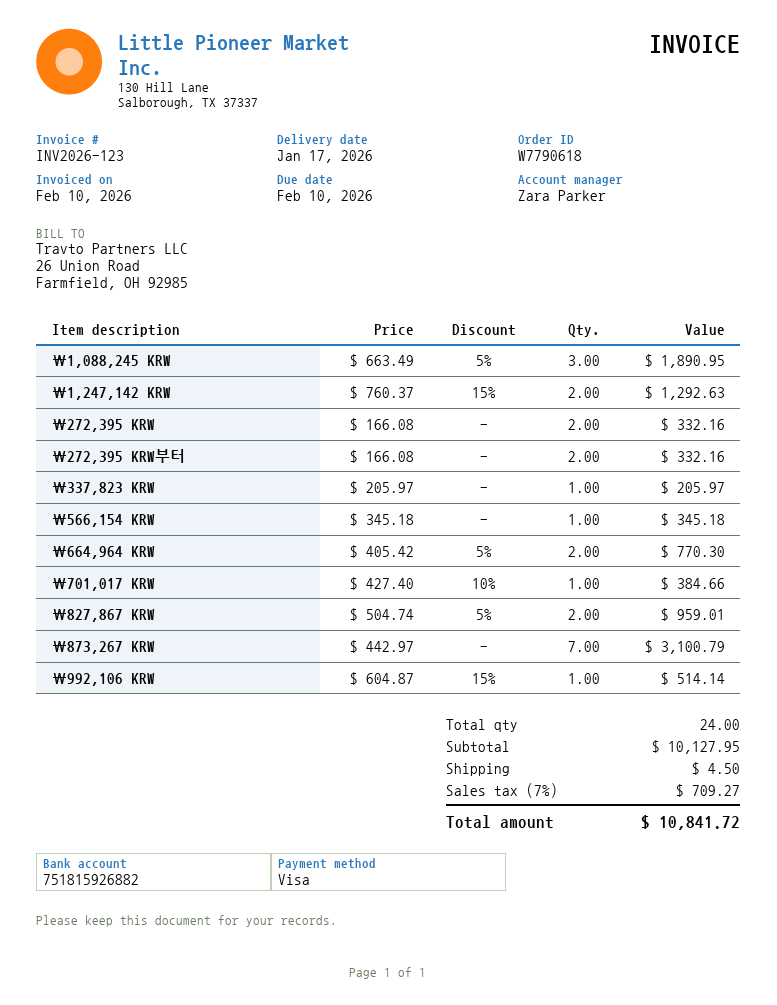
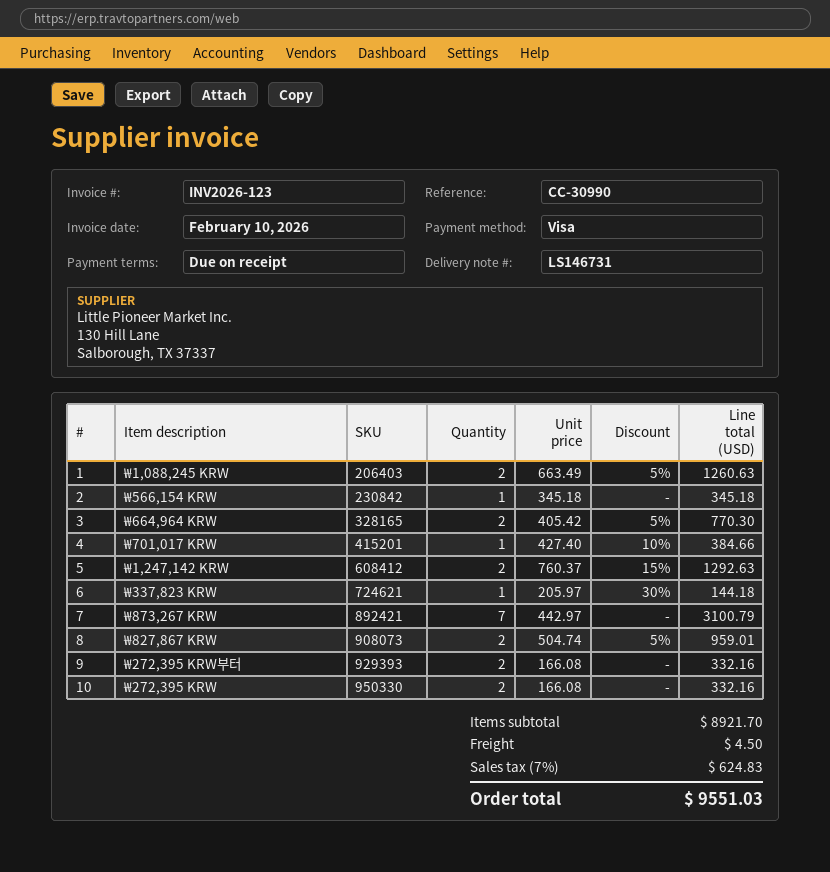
₩1,088,245 KRW: 3 x 663.49 - 5% = 1890.95 -> 2 x 663.49 - 5% = 1260.63
₩337,823 KRW: 1 x 205.97 = 205.97 -> 1 x 205.97 - 30% = 144.18
₩992,106 KRW: 1 x 604.87 - 15% = 514.14 -> none
subtotal: 10127.95 -> 8921.70
tax: 7% = 709.27 -> 7% = 624.83
total: 10841.72 -> 9551.03

